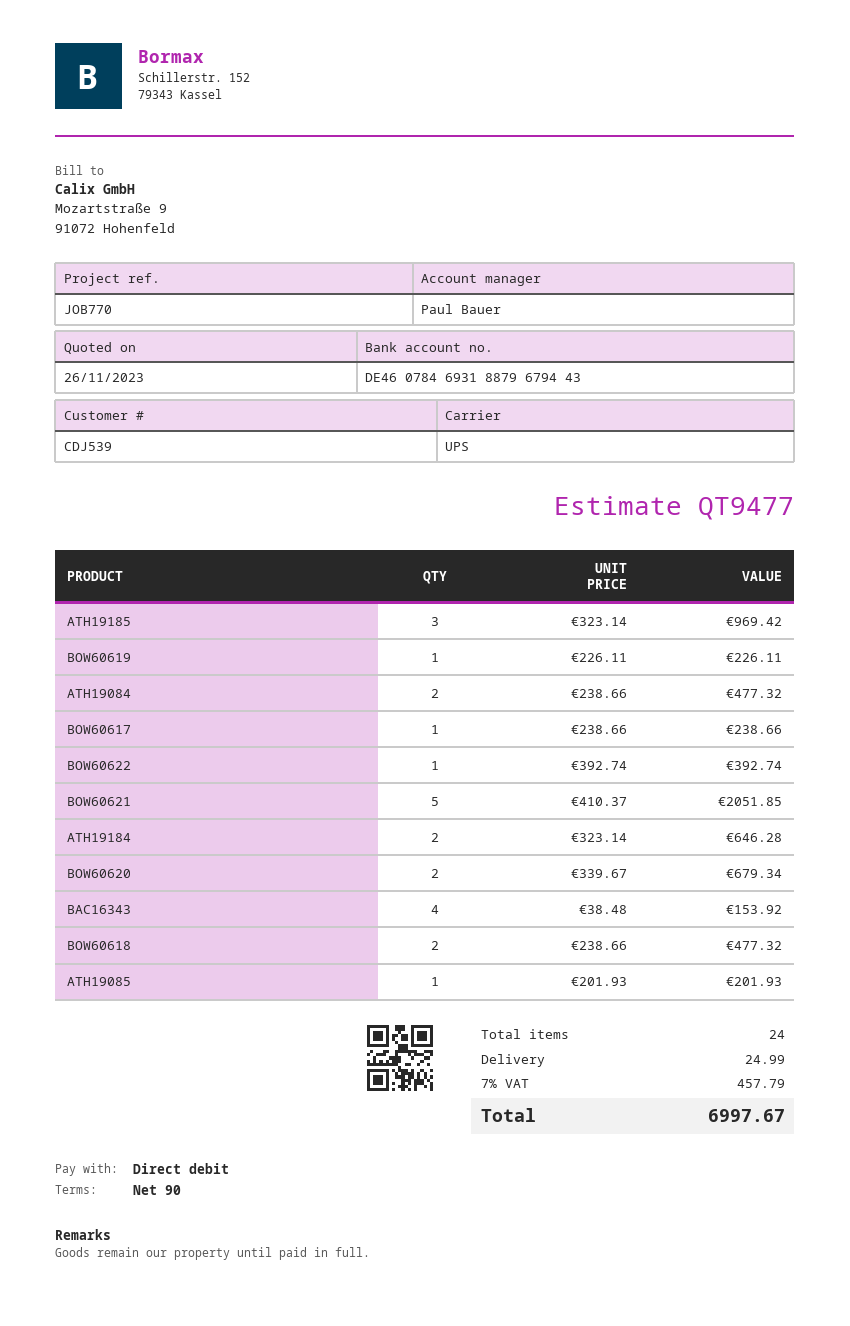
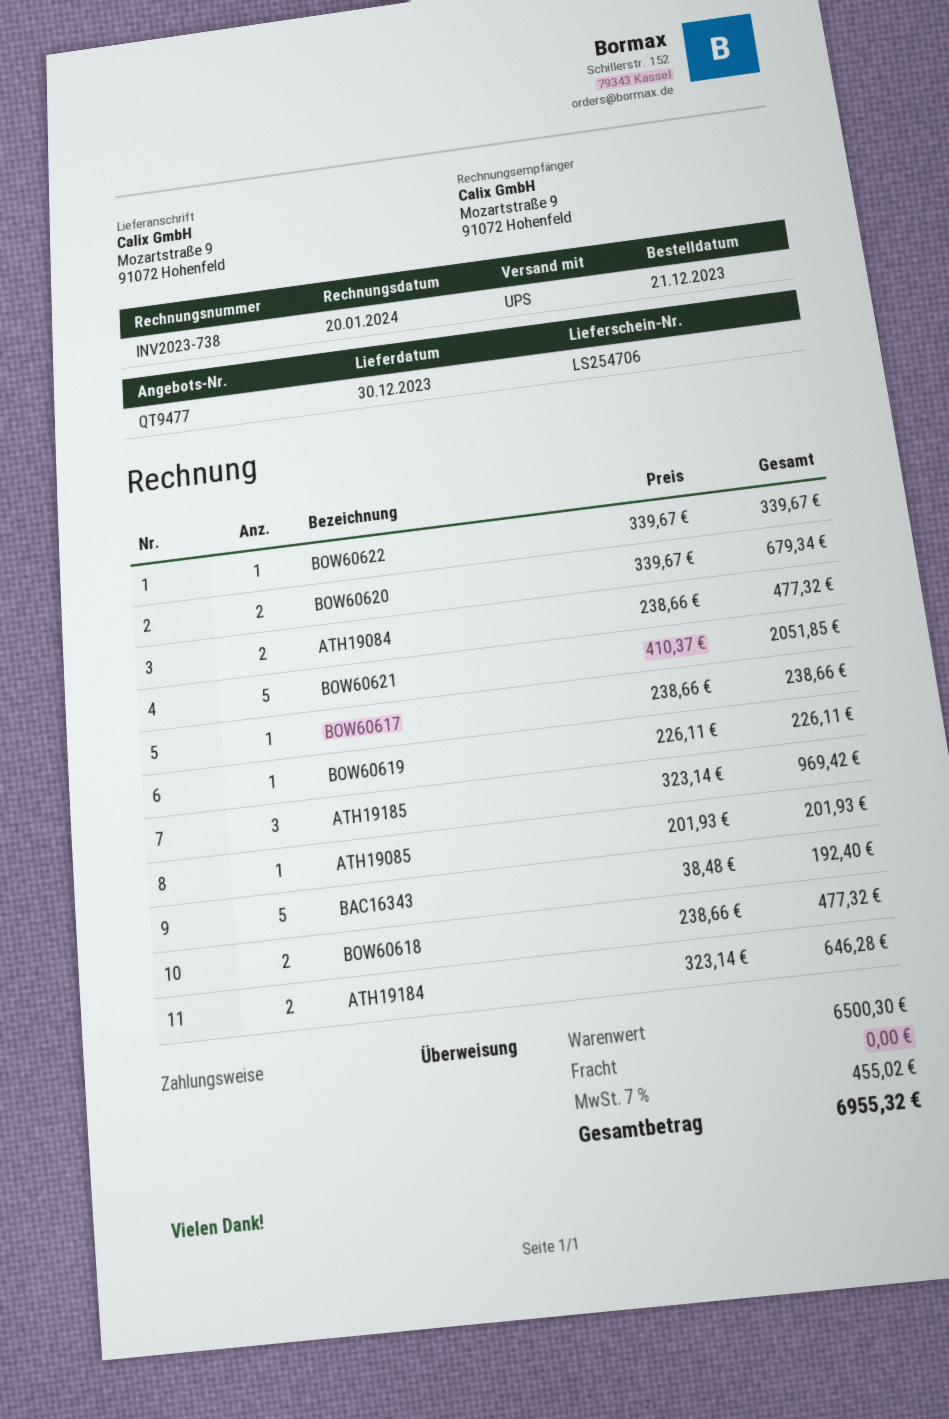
payment method: direct debit -> bank transfer
BOW60622: 1 x 392.74 = 392.74 -> 1 x 339.67 = 339.67
BAC16343: 4 x 38.48 = 153.92 -> 5 x 38.48 = 192.40
shipping: 24.99 -> 0.00
tax: 7% = 457.79 -> 7% = 455.02
total: 6997.67 -> 6955.32

